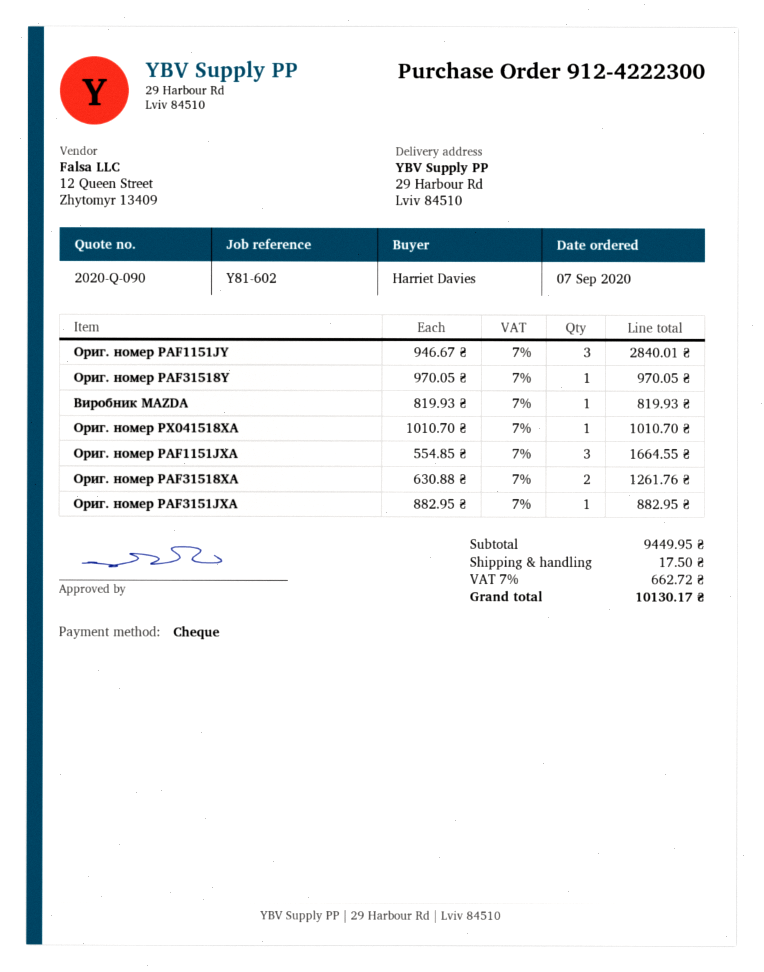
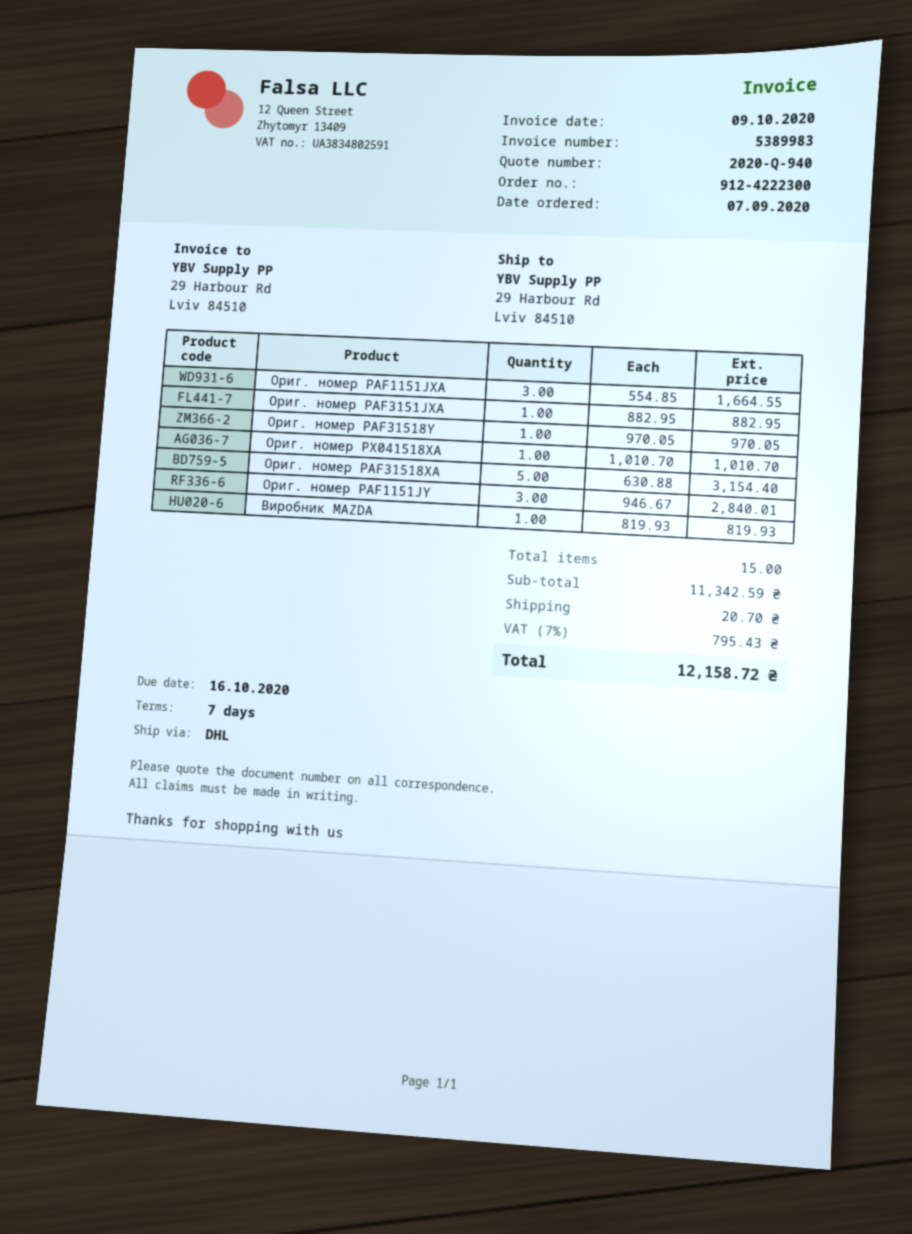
quote number: 2020-Q-090 -> 2020-Q-940
Ориг. номер PAF31518XA: 2 x 630.88 = 1261.76 -> 5 x 630.88 = 3154.40
subtotal: 9449.95 -> 11342.59
shipping: 17.50 -> 20.70
tax: 7% = 662.72 -> 7% = 795.43
total: 10130.17 -> 12158.72

